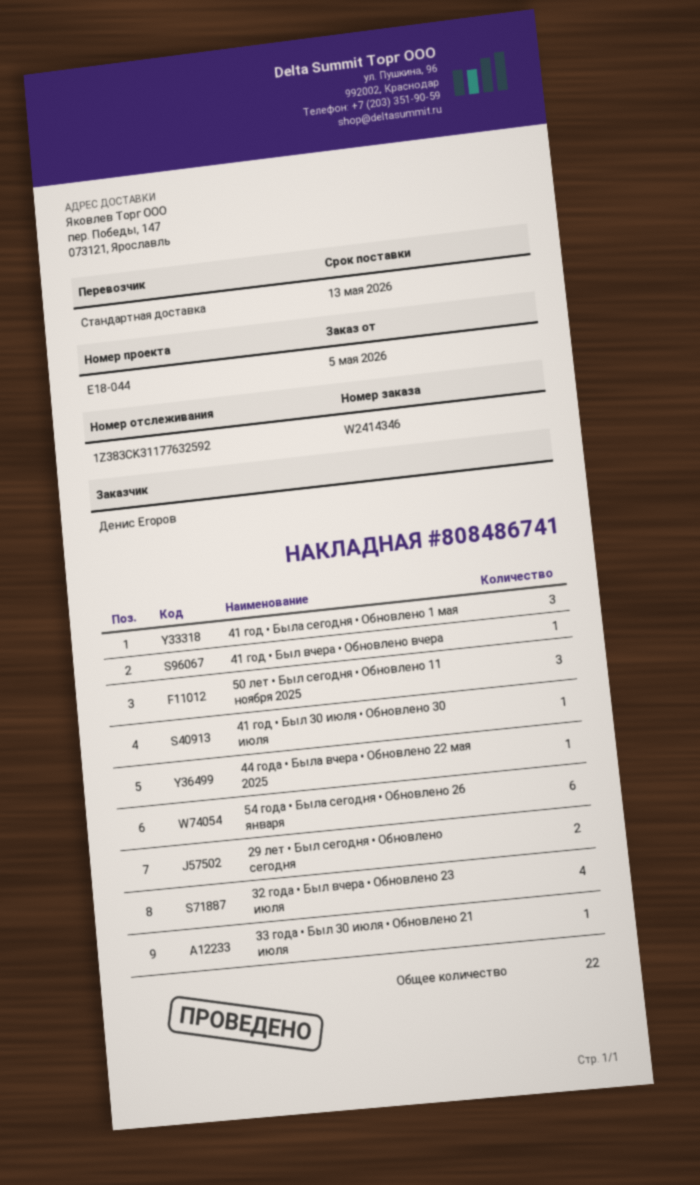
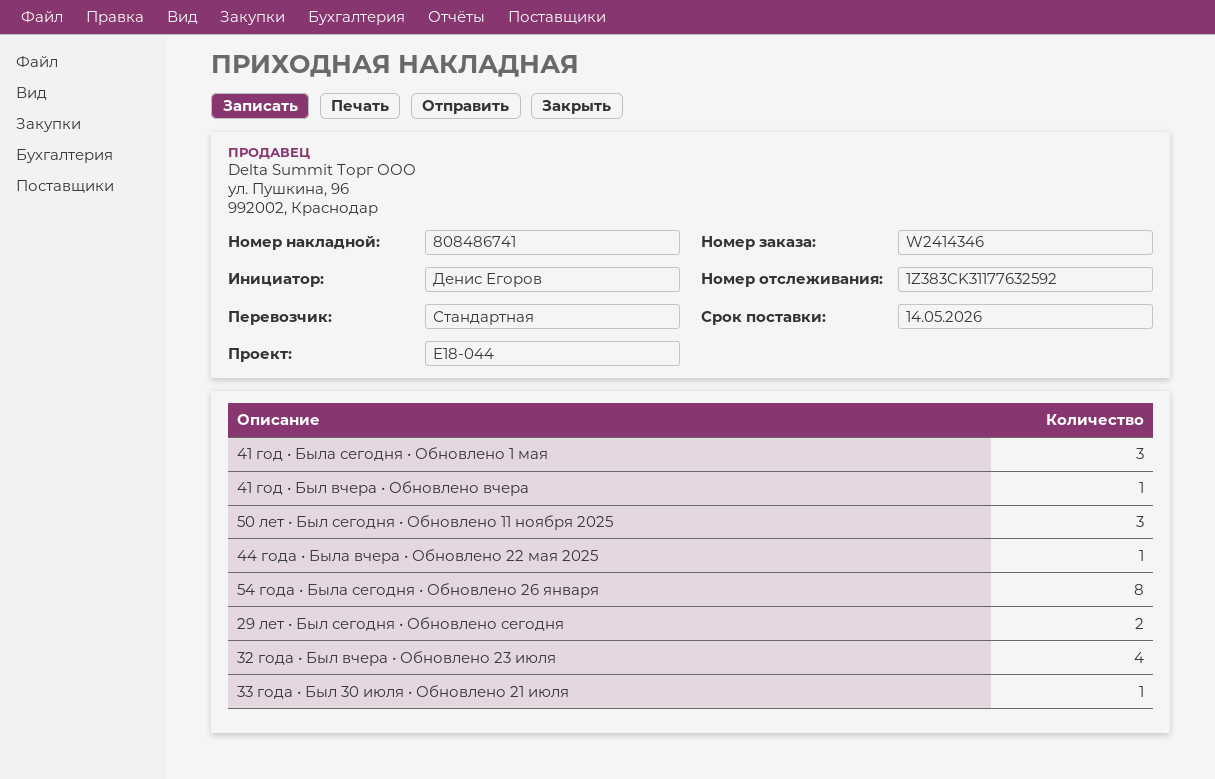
delivery date: 2026-05-13 -> 2026-05-14
41 год • Был 30 июля • Обновлено 30 июля: 1 -> none
54 года • Была сегодня • Обновлено 26 января: 6 -> 8

